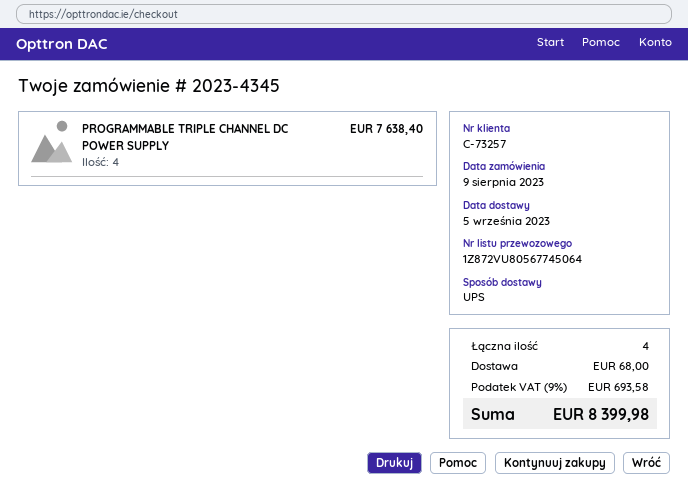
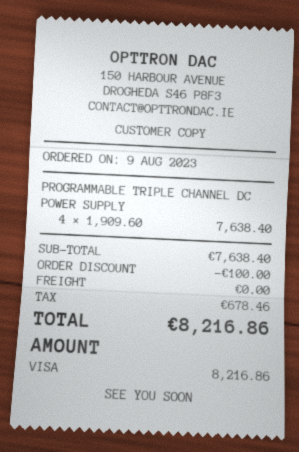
discount: none -> 100.00
shipping: 68.00 -> 0.00
tax: 693.58 -> 678.46
total: 8399.98 -> 8216.86

